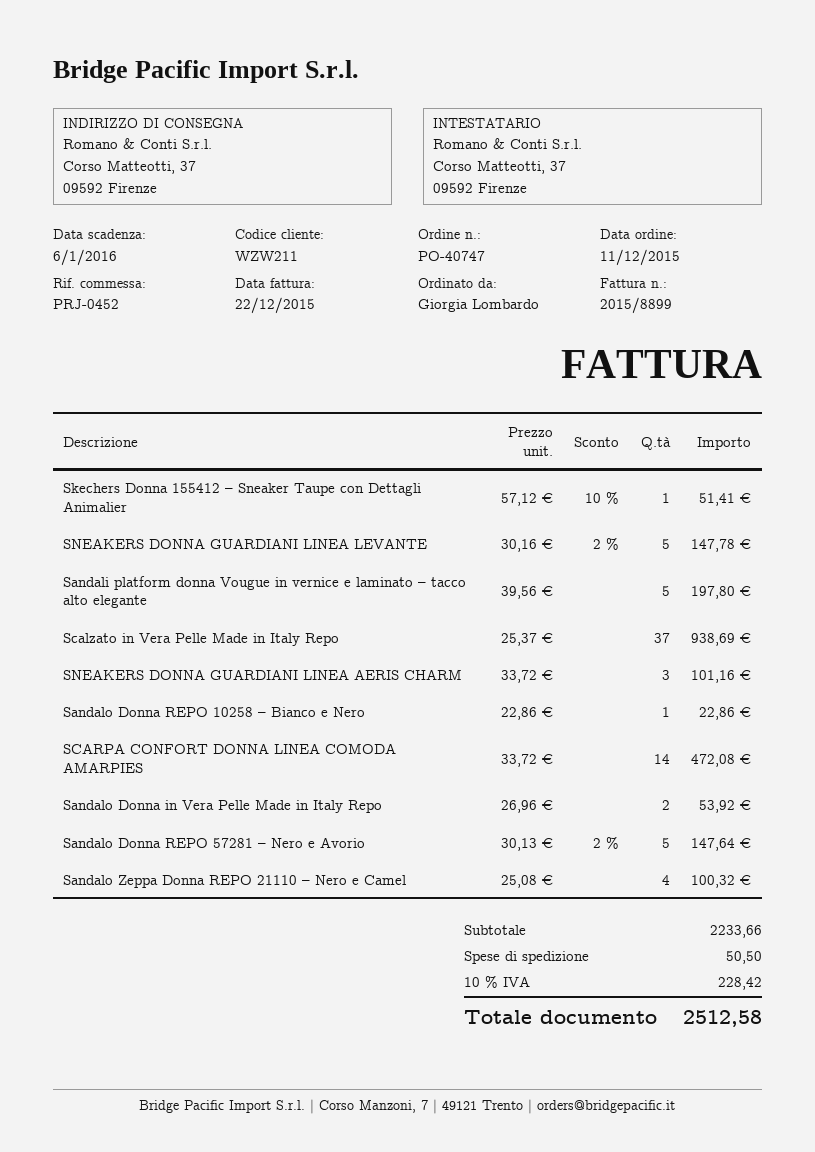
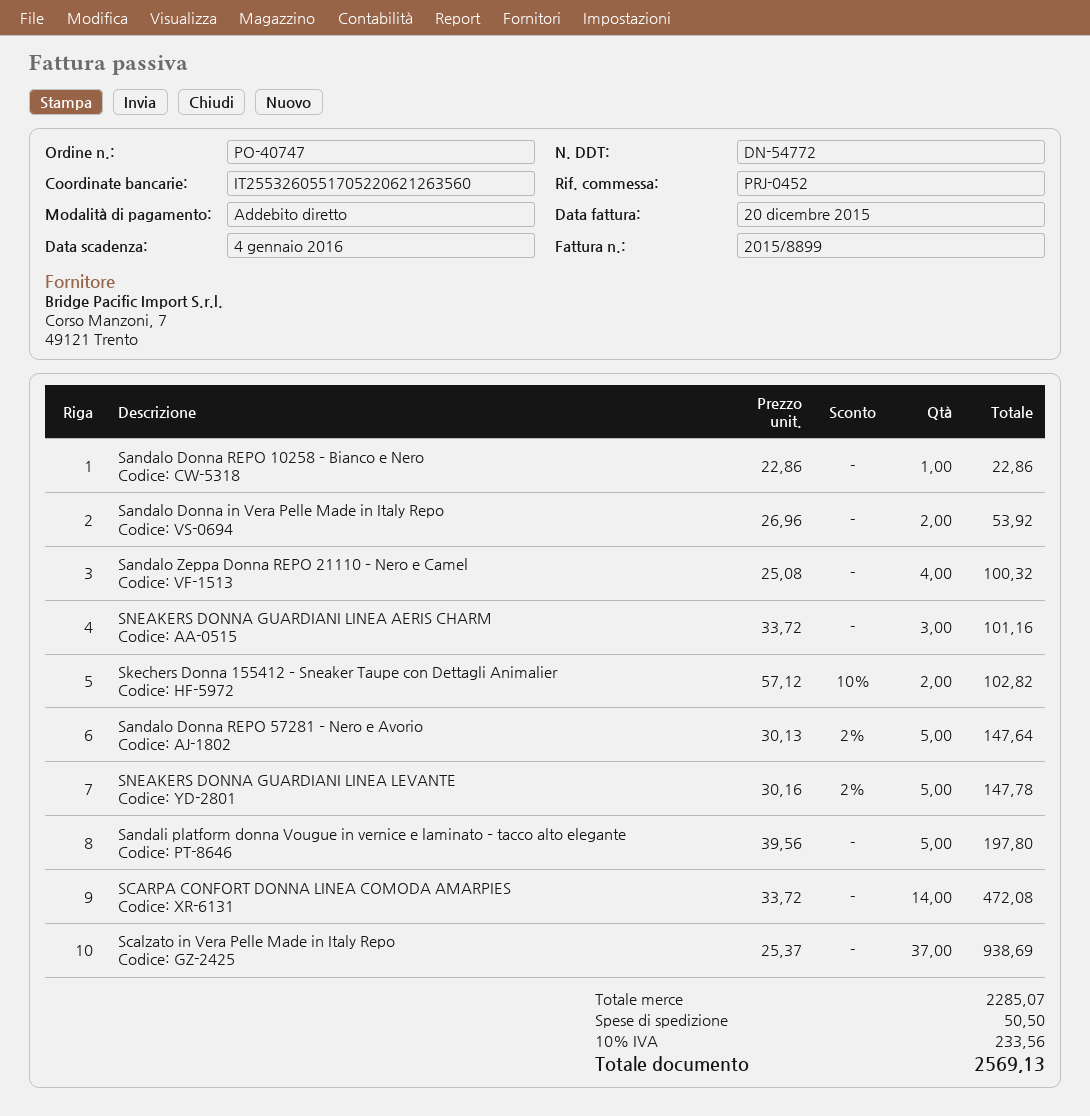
invoice date: 2015-12-22 -> 2015-12-20
due date: 2016-01-06 -> 2016-01-04
Skechers Donna 155412 – Sneaker Taupe con Dettagli Animalier: 1 x 57.12 - 10% = 51.41 -> 2 x 57.12 - 10% = 102.82
subtotal: 2233.66 -> 2285.07
tax: 10% = 228.42 -> 10% = 233.56
total: 2512.58 -> 2569.13

